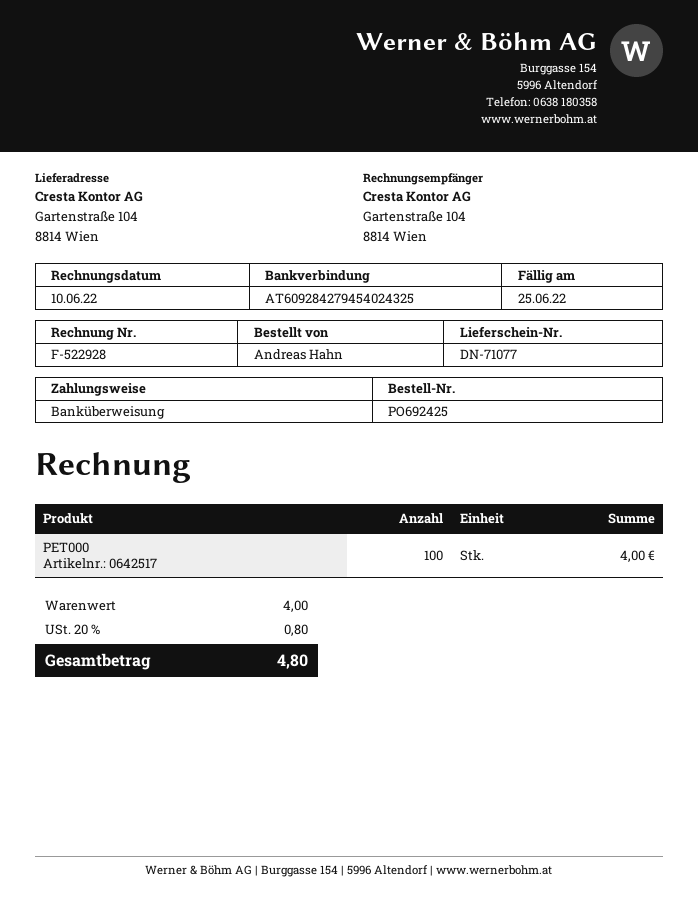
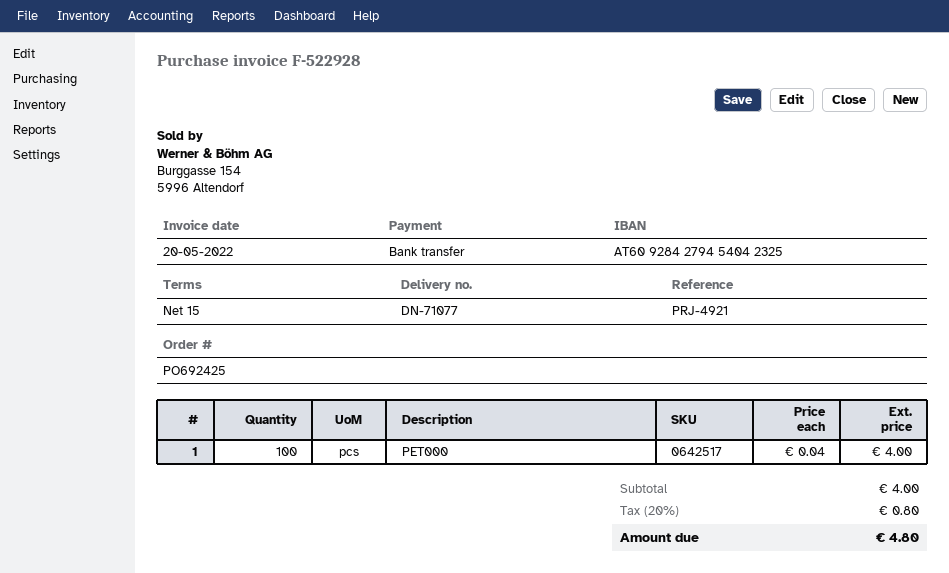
invoice date: 2022-06-10 -> 2022-05-20
bank account: AT609284279454024325 -> AT609284279454042325

